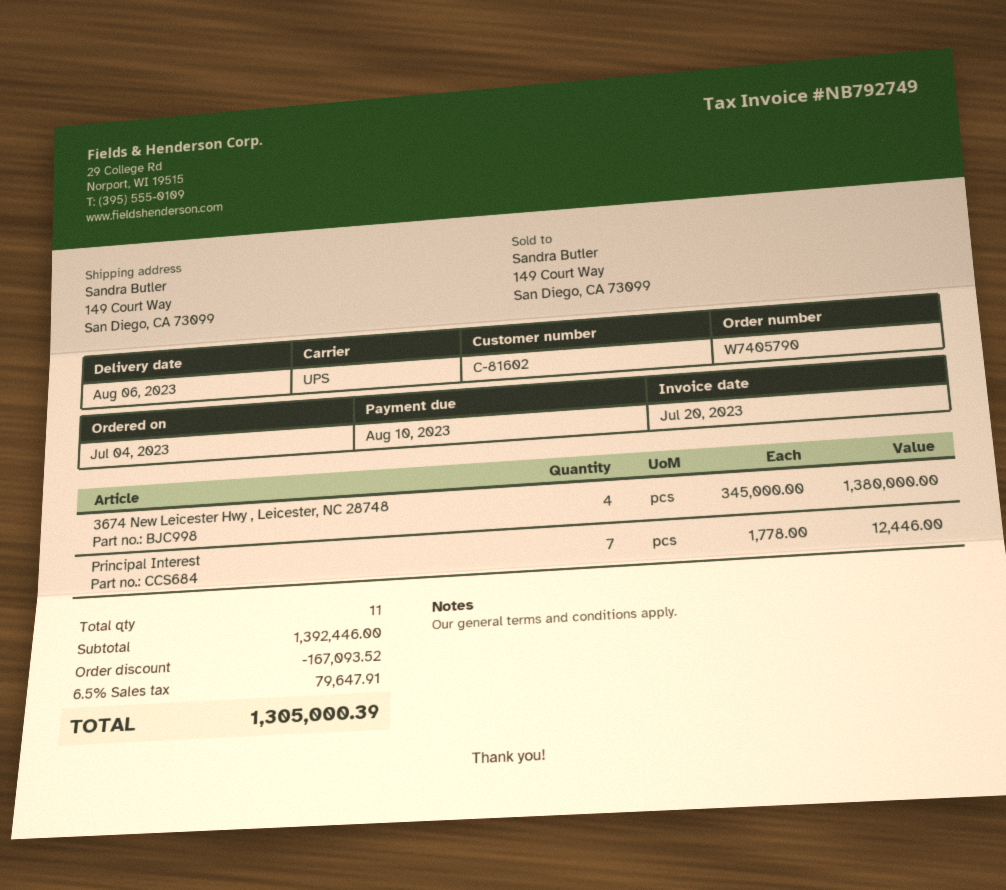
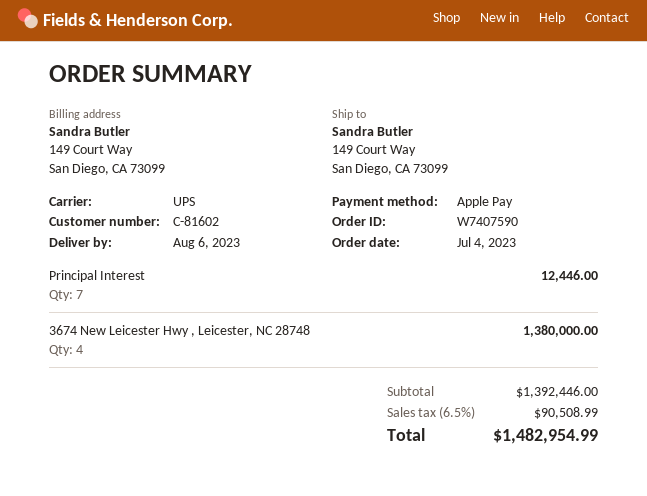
order number: W7405790 -> W7407590
discount: 167093.52 -> none
tax: 6.5% = 79647.91 -> 6.5% = 90508.99
total: 1305000.39 -> 1482954.99

